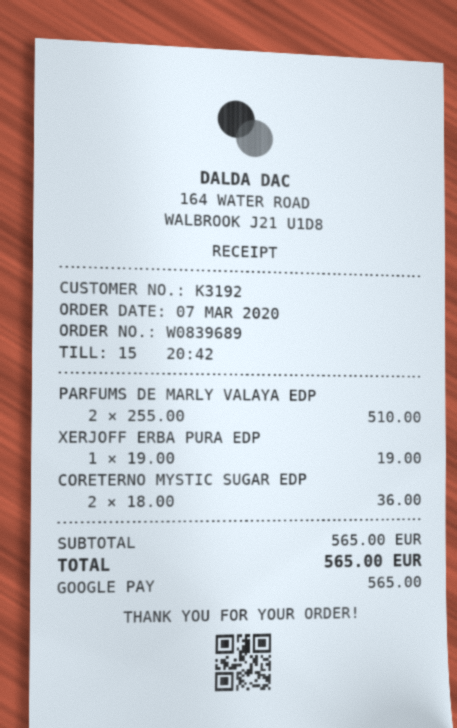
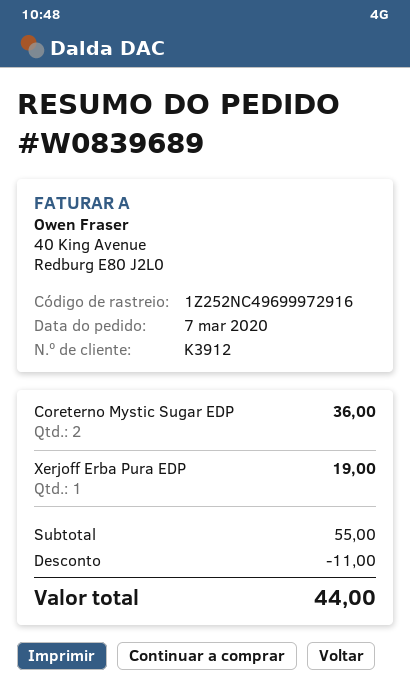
customer number: K3192 -> K3912
PARFUMS DE MARLY VALAYA EDP: 2 for 510.00 -> none
subtotal: 565.00 -> 55.00
discount: none -> 11.00
total: 565.00 -> 44.00

